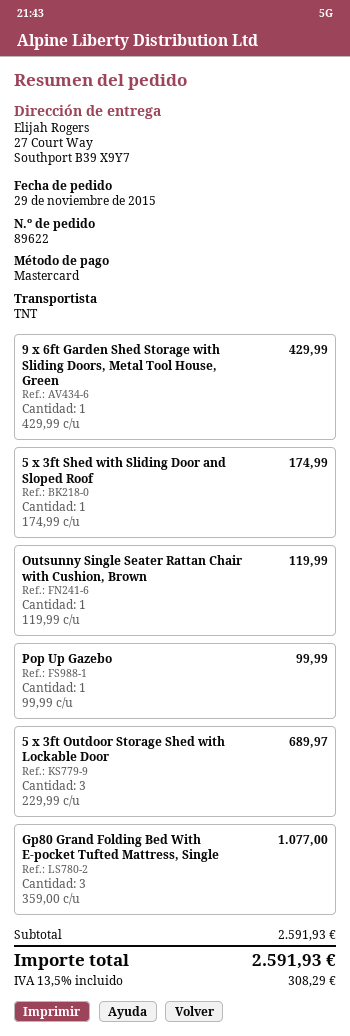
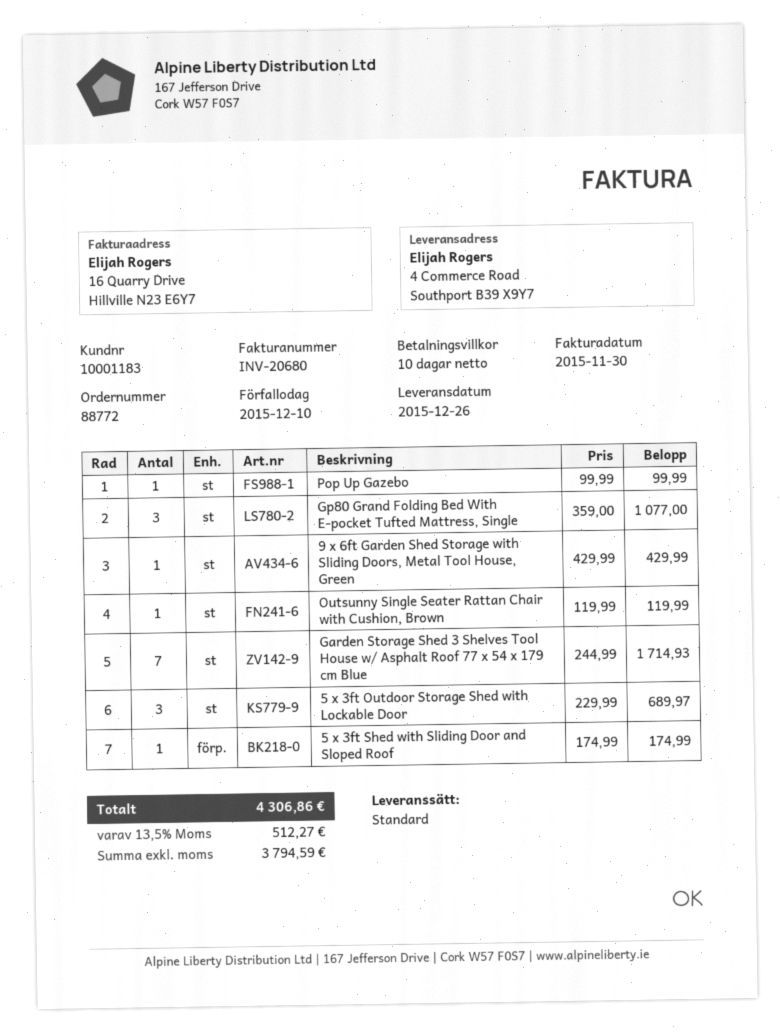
order number: 89622 -> 88772
shipping method: TNT -> standard
ship to: 27 Court Way, Southport B39 X9Y7 -> 4 Commerce Road, Southport B39 X9Y7
Garden Storage Shed 3 Shelves Tool House w/ Asphalt Roof 77 x 54 x 179 cm Blue: none -> 7 x 244.99 = 1714.93
tax: 13.5% = 308.29 -> 13.5% = 512.27
total: 2591.93 -> 4306.86

